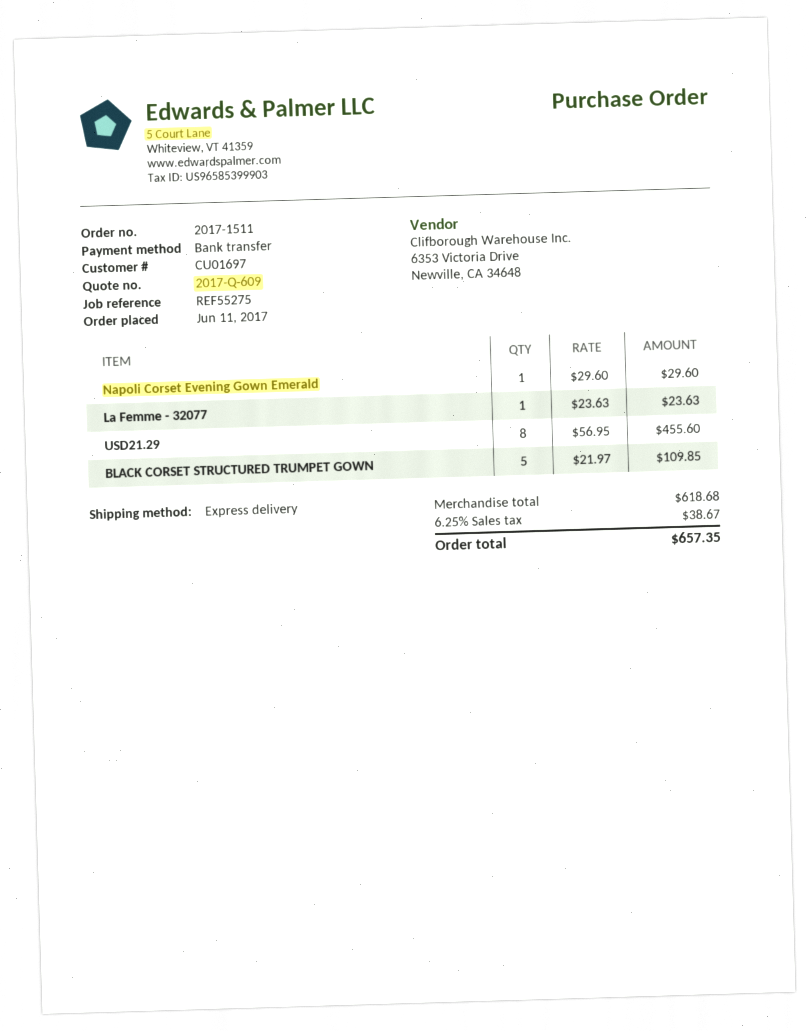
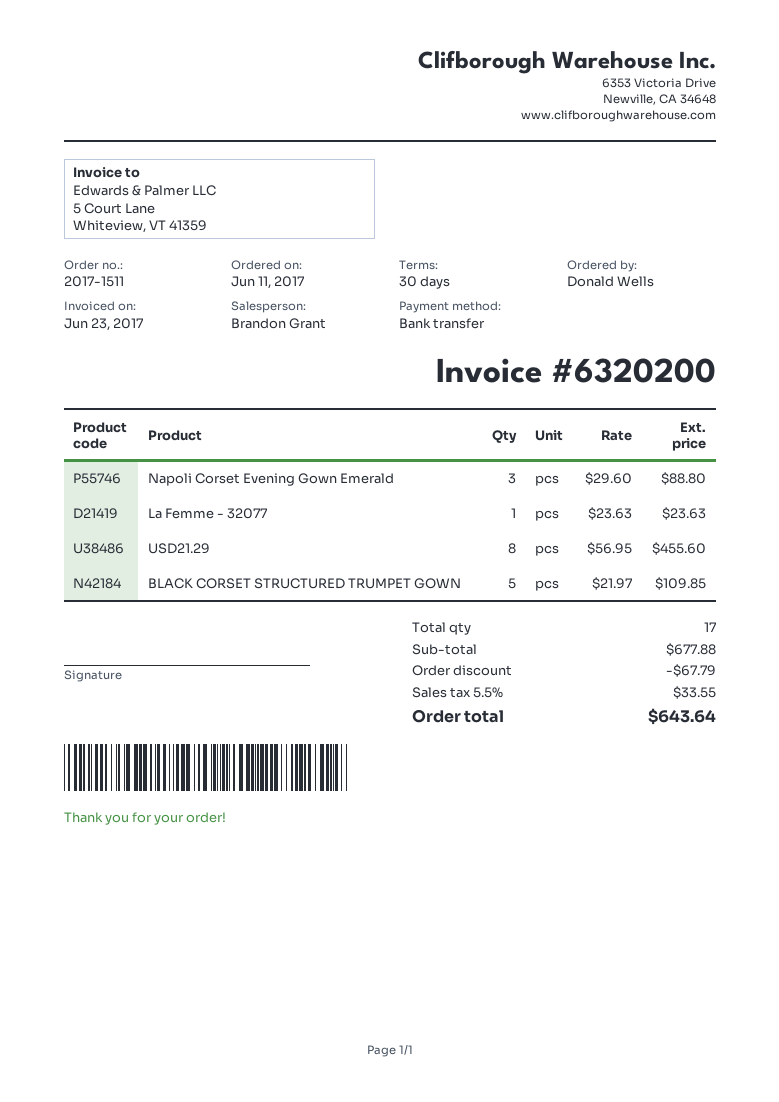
Napoli Corset Evening Gown Emerald: 1 x 29.60 = 29.60 -> 3 x 29.60 = 88.80
subtotal: 618.68 -> 677.88
discount: none -> 67.79
tax: 6.25% = 38.67 -> 5.5% = 33.55
total: 657.35 -> 643.64

